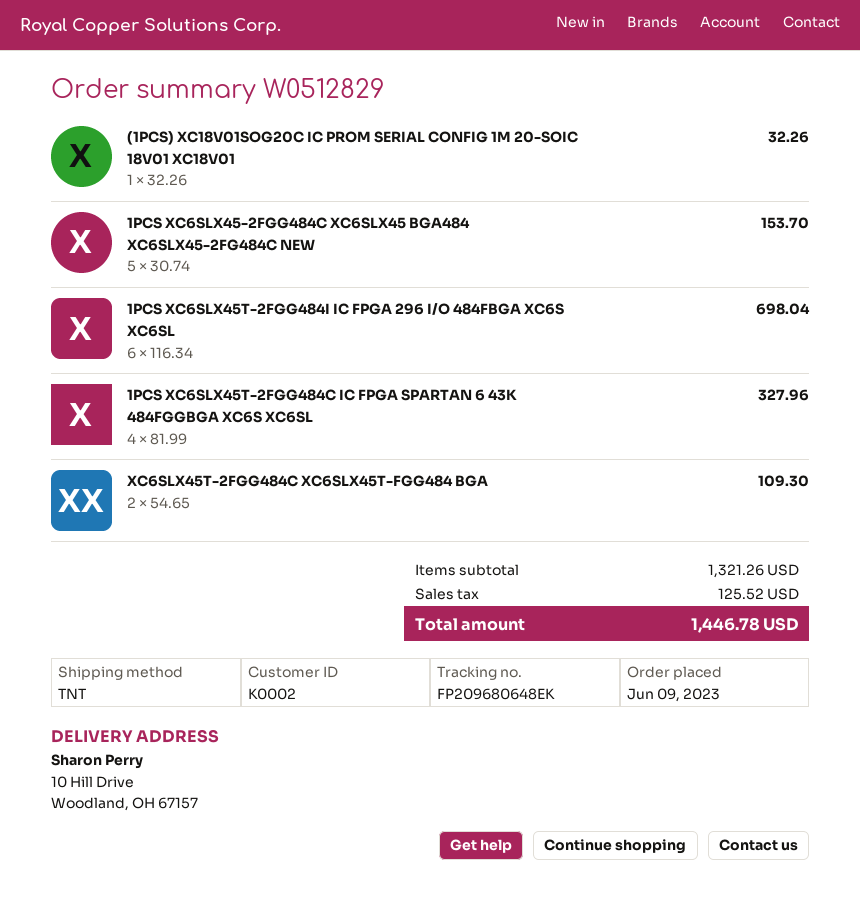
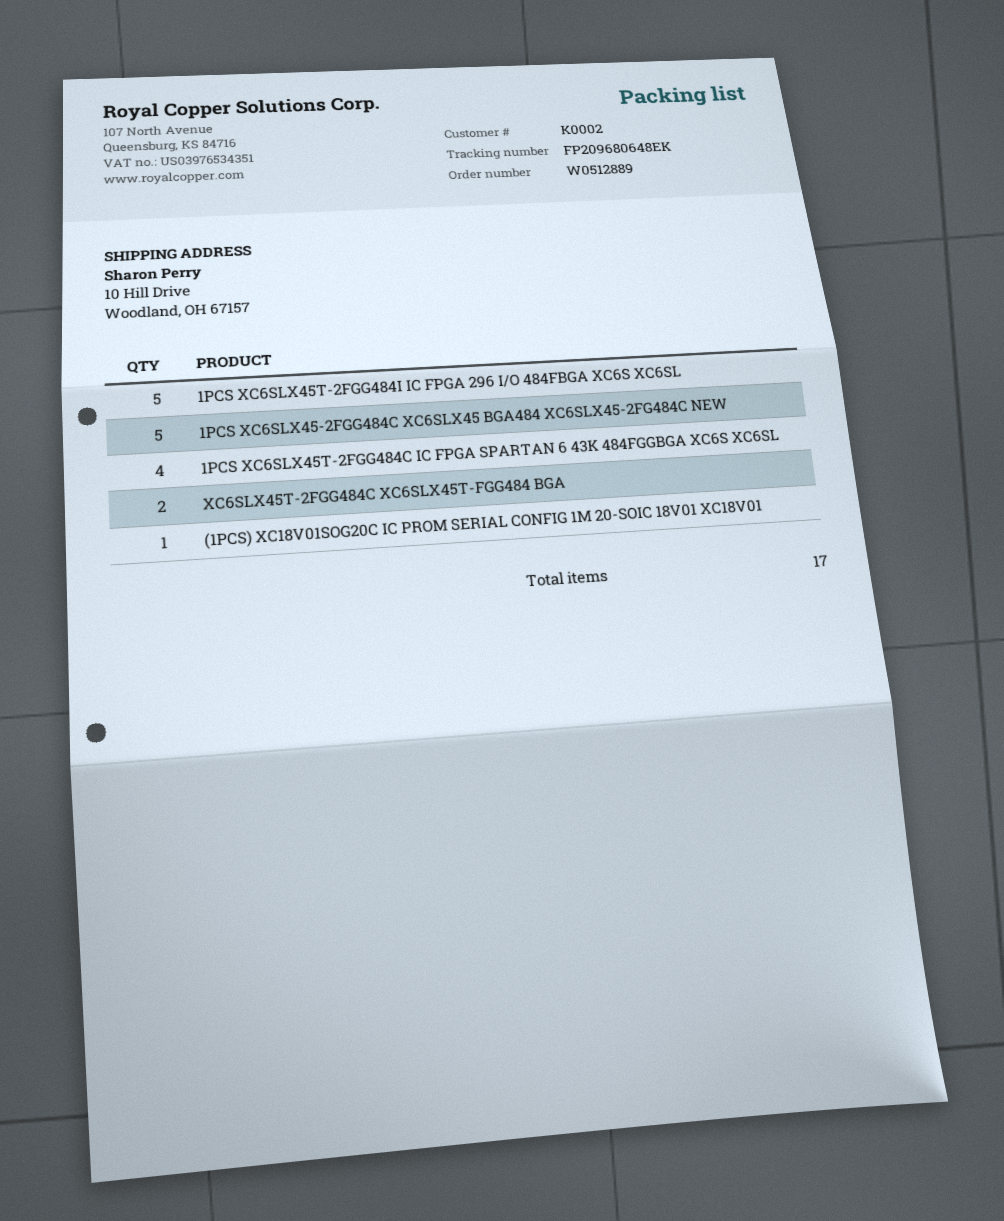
order number: W0512829 -> W0512889
1PCS XC6SLX45T-2FGG484I IC FPGA 296 I/O 484FBGA XC6S XC6SL: 6 -> 5

